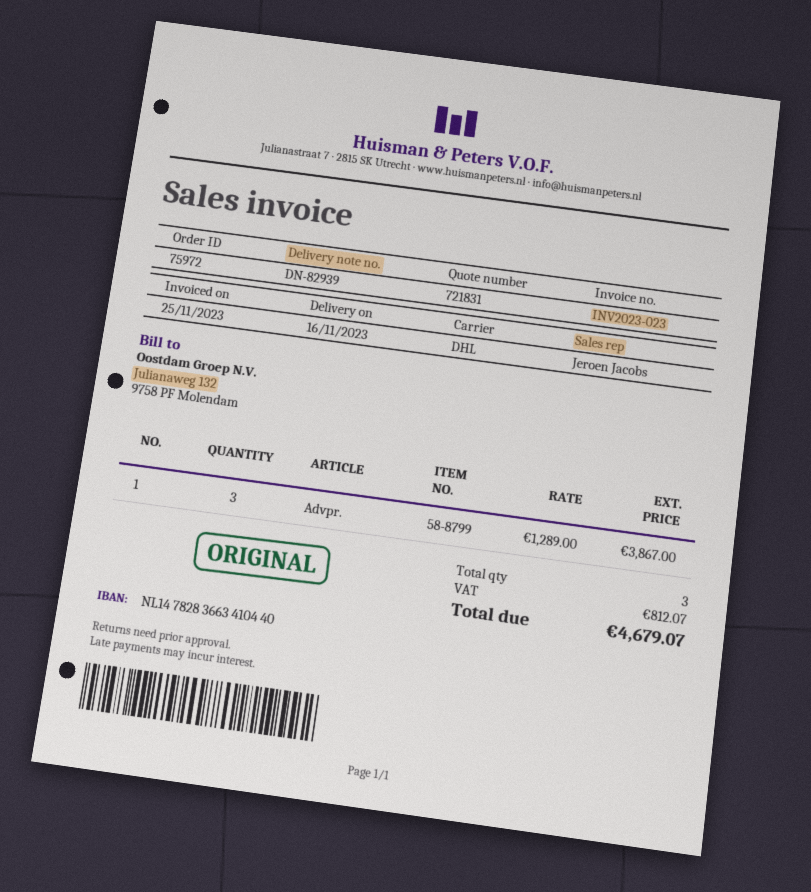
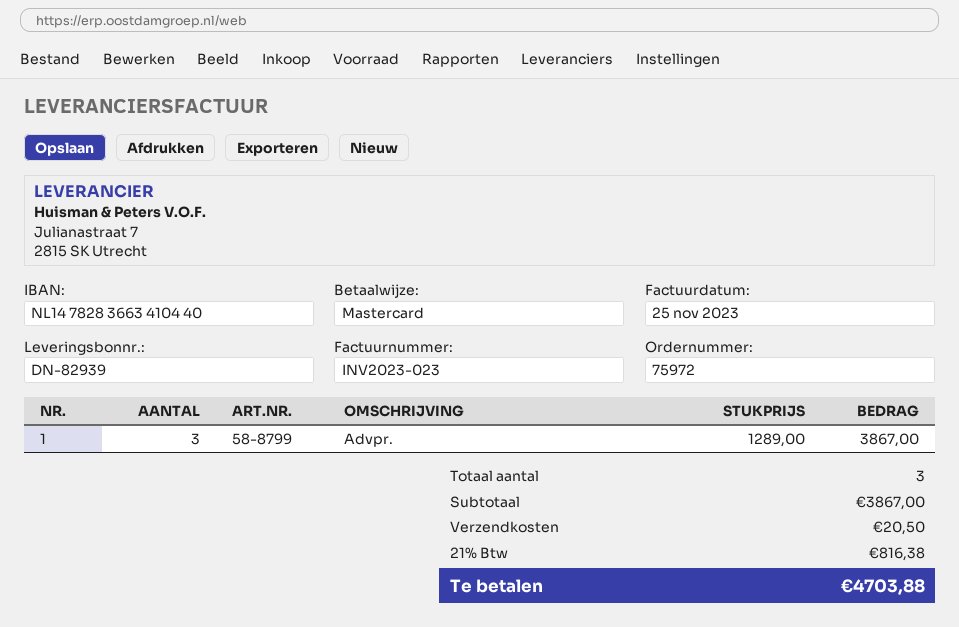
shipping: none -> 20.50
tax: 812.07 -> 816.38
total: 4679.07 -> 4703.88

